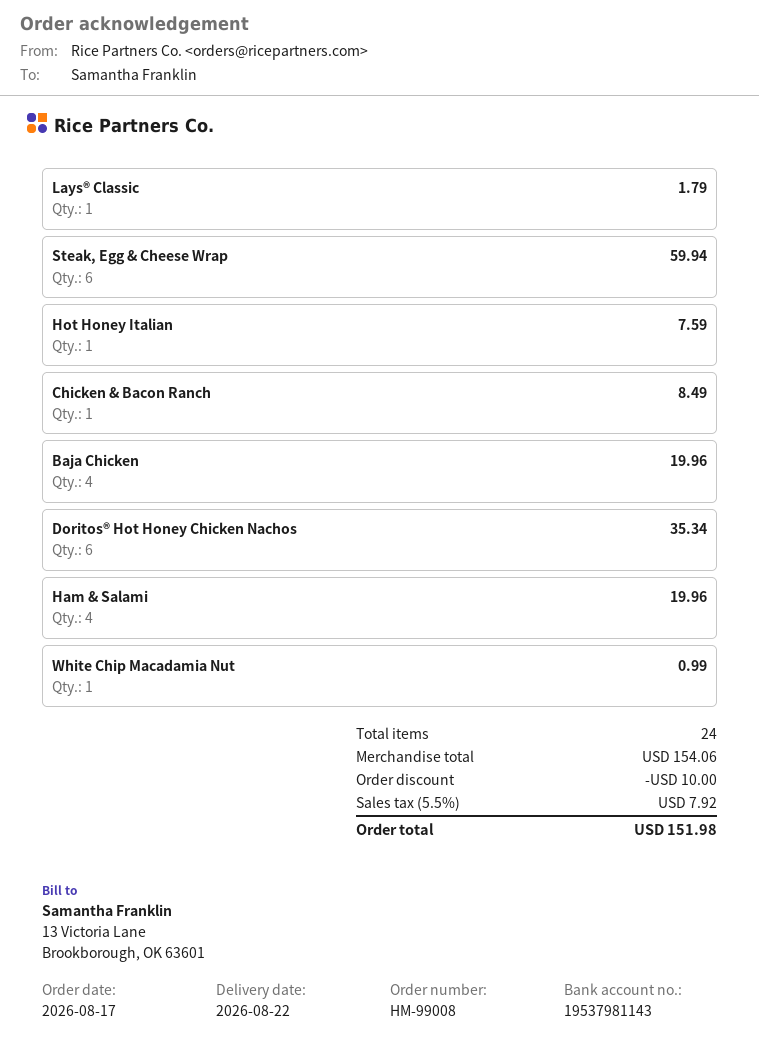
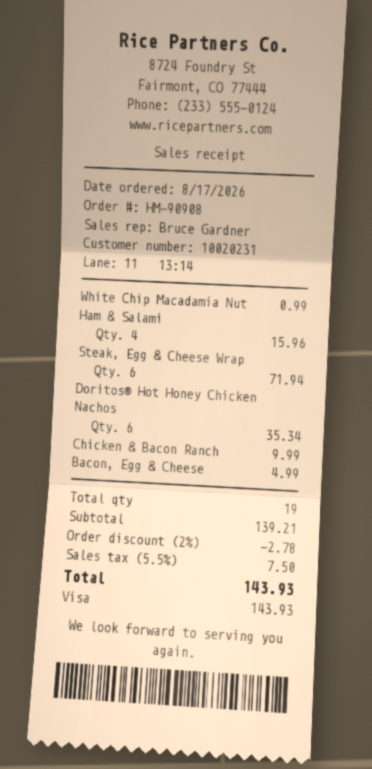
order number: HM-99008 -> HM-90908
Lays® Classic: 1 for 1.79 -> none
Steak, Egg & Cheese Wrap: 6 for 59.94 -> 6 for 71.94
Hot Honey Italian: 1 for 7.59 -> none
Chicken & Bacon Ranch: 1 for 8.49 -> 1 for 9.99
Baja Chicken: 4 for 19.96 -> none
Ham & Salami: 4 for 19.96 -> 4 for 15.96
Bacon, Egg & Cheese: none -> 1 for 4.99
total quantity: 24 -> 19
subtotal: 154.06 -> 139.21
discount: 10.00 -> 2.78
tax: 5.5% = 7.92 -> 5.5% = 7.50
total: 151.98 -> 143.93

